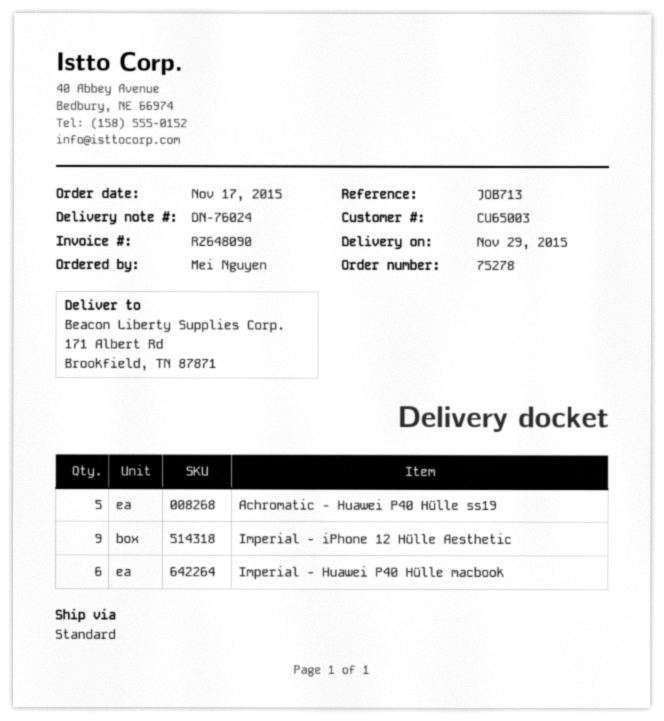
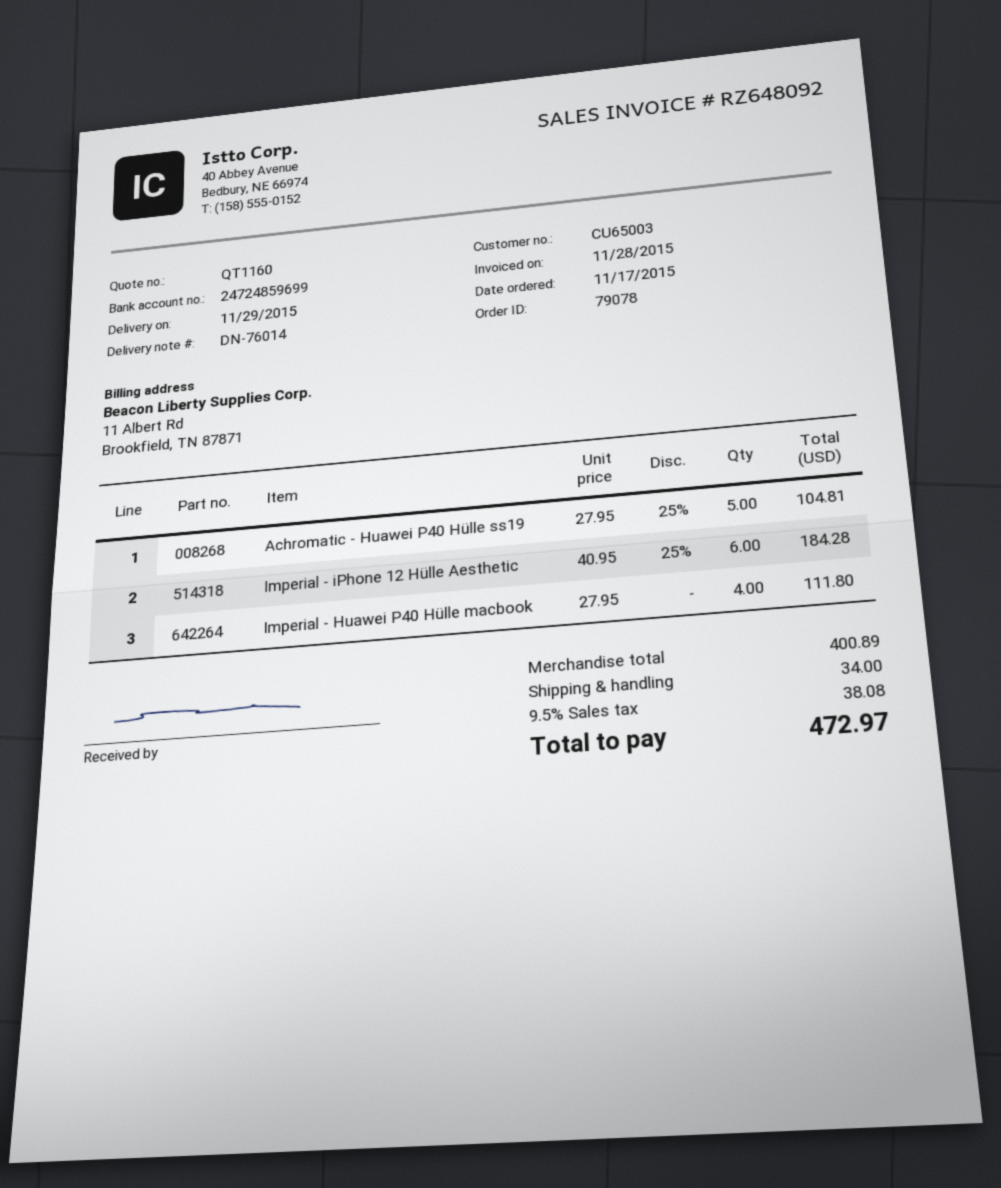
order number: 75278 -> 79078
delivery note number: DN-76024 -> DN-76014
invoice number: RZ648090 -> RZ648092
Imperial - iPhone 12 Hülle Aesthetic: 9 -> 6
Imperial - Huawei P40 Hülle macbook: 6 -> 4

